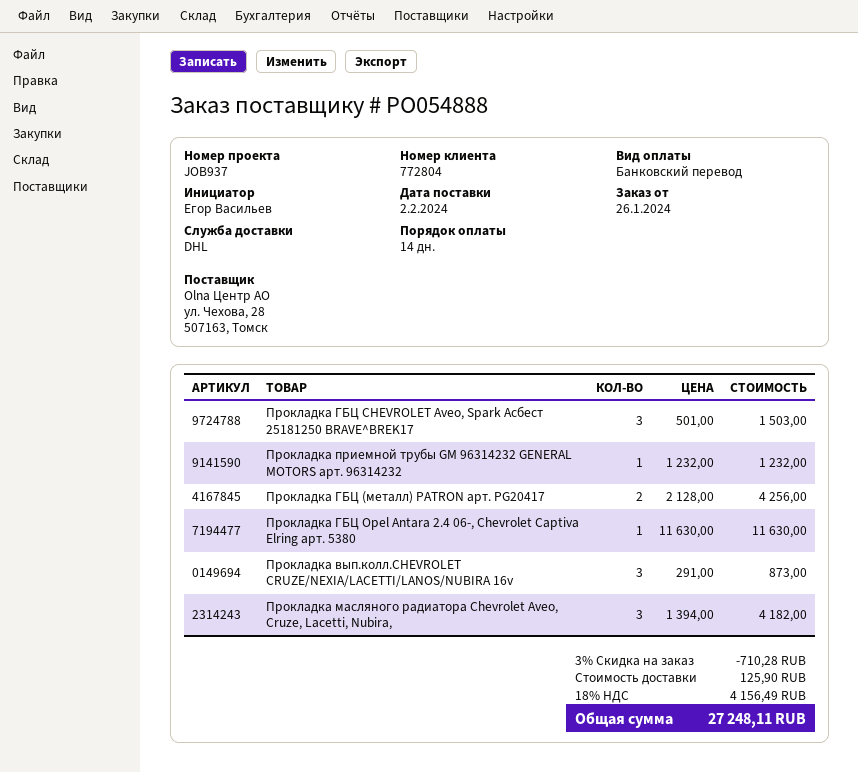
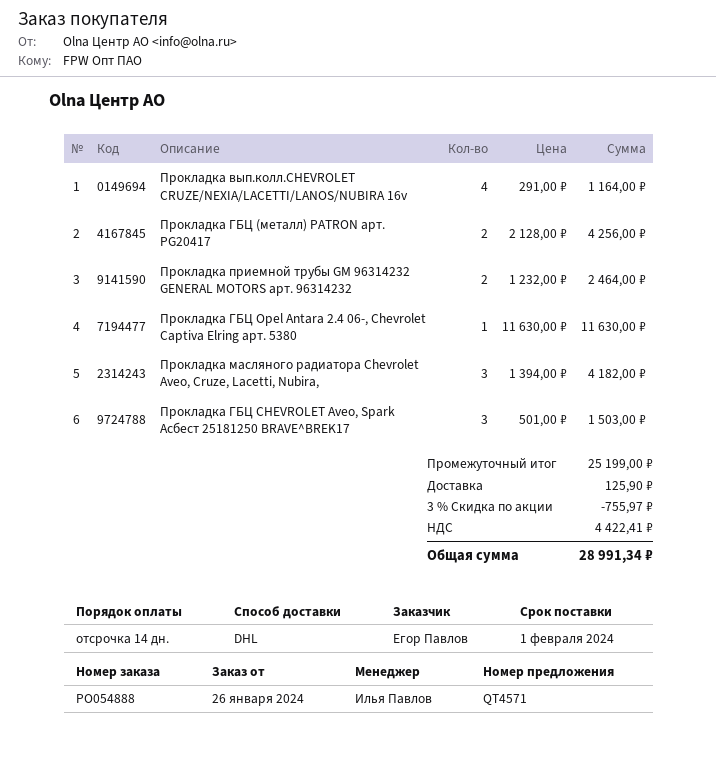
delivery date: 2024-02-02 -> 2024-02-01
ordered by: Егор Васильев -> Егор Павлов
Прокладка приемной трубы GM 96314232 GENERAL MOTORS арт. 96314232: 1 x 1232.00 = 1232.00 -> 2 x 1232.00 = 2464.00
Прокладка вып.колл.CHEVROLET CRUZE/NEXIA/LACETTI/LANOS/NUBIRA 16v: 3 x 291.00 = 873.00 -> 4 x 291.00 = 1164.00
discount: 3% = 710.28 -> 3% = 755.97
tax: 4156.49 -> 4422.41
total: 27248.11 -> 28991.34

